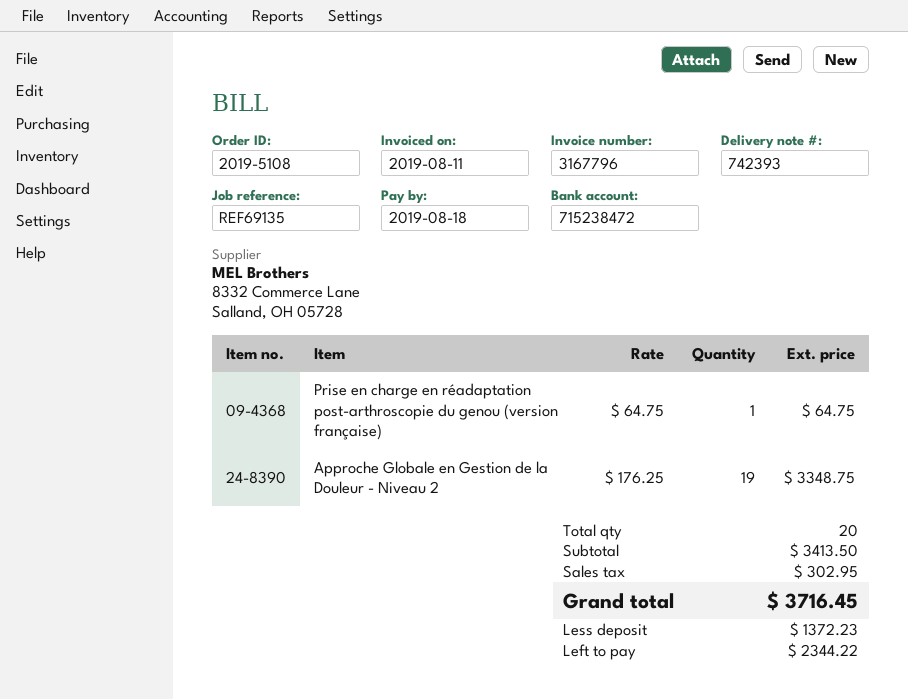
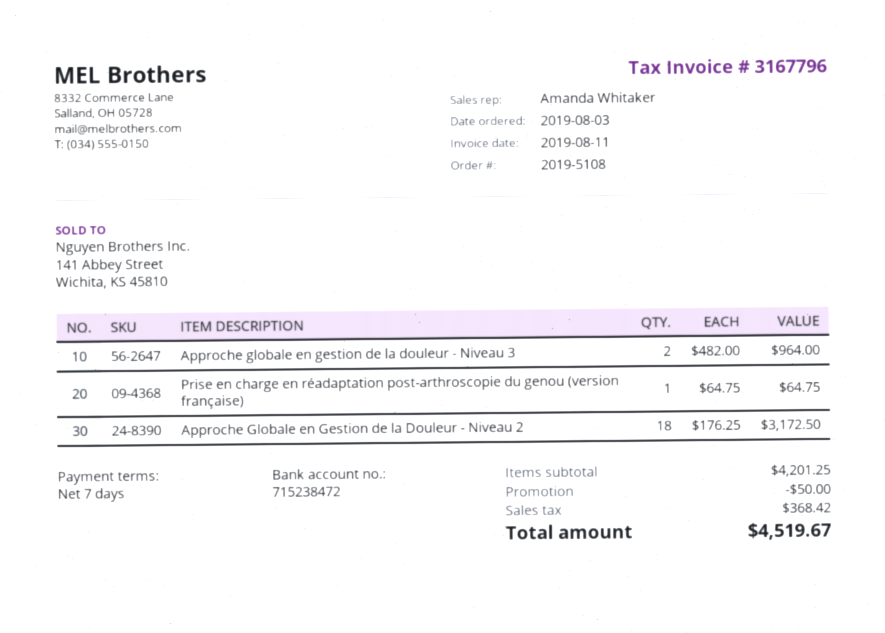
Approche Globale en Gestion de la Douleur - Niveau 2: 19 x 176.25 = 3348.75 -> 18 x 176.25 = 3172.50
Approche globale en gestion de la douleur - Niveau 3: none -> 2 x 482.00 = 964.00
subtotal: 3413.50 -> 4201.25
discount: none -> 50.00
tax: 302.95 -> 368.42
total: 3716.45 -> 4519.67

